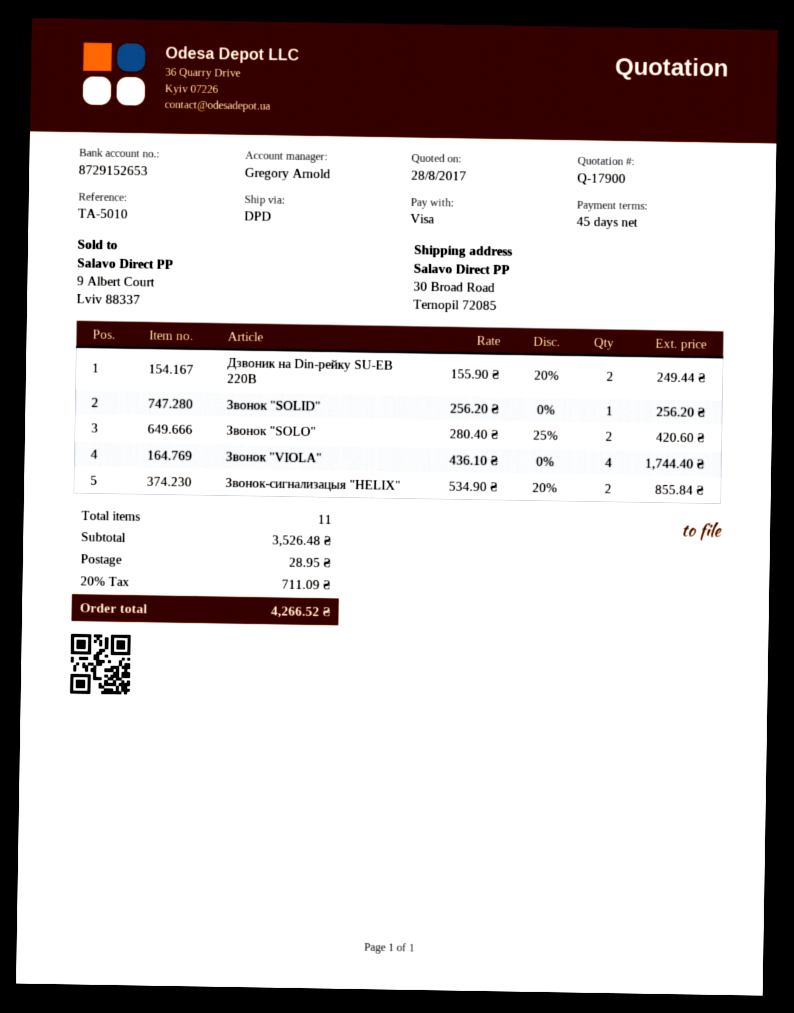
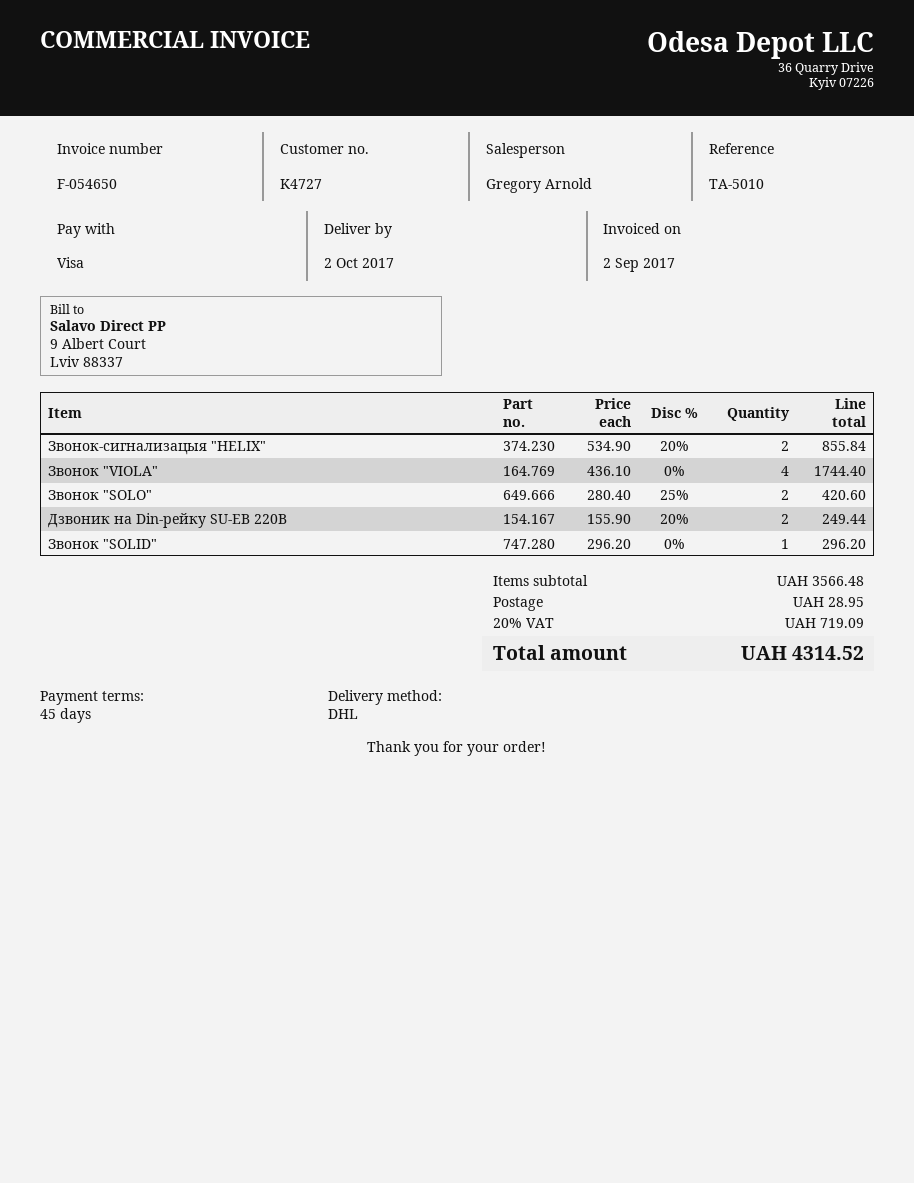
shipping method: DPD -> DHL
Звонок "SOLID": 1 x 256.20 = 256.20 -> 1 x 296.20 = 296.20
subtotal: 3526.48 -> 3566.48
tax: 20% = 711.09 -> 20% = 719.09
total: 4266.52 -> 4314.52

